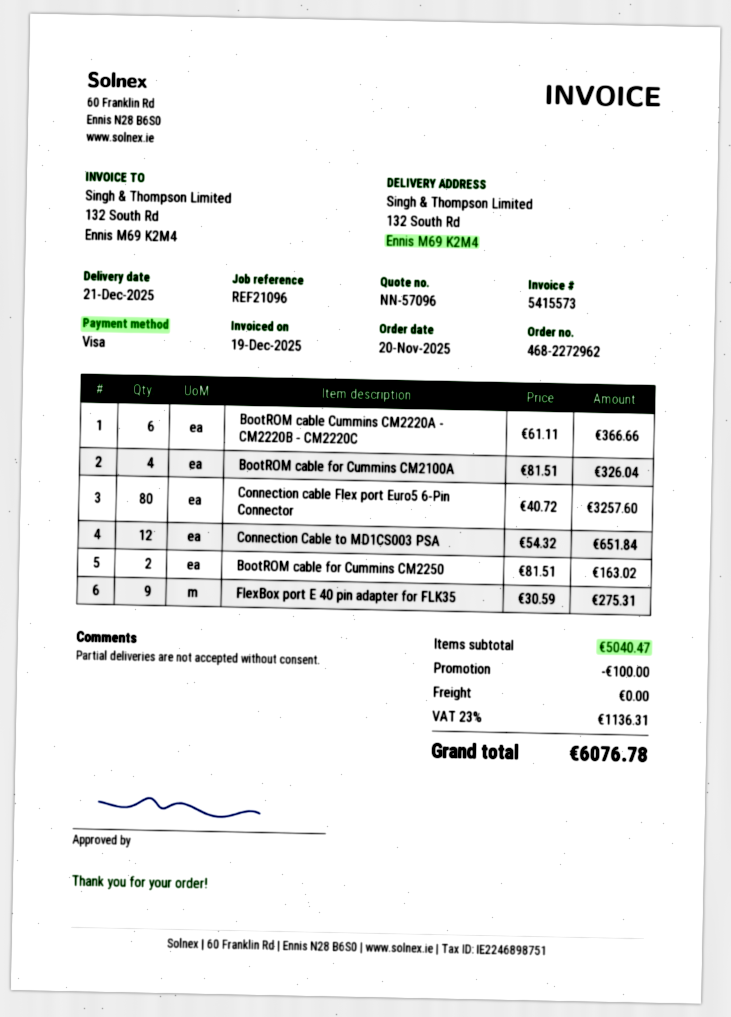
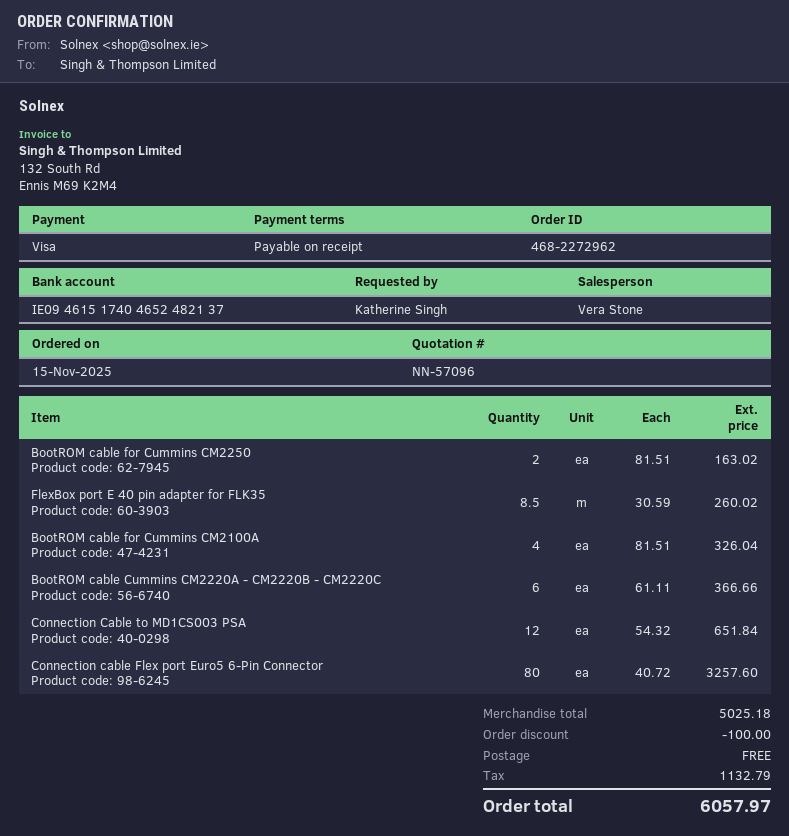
order date: 2025-11-20 -> 2025-11-15
FlexBox port E 40 pin adapter for FLK35: 9 x 30.59 = 275.31 -> 8.5 x 30.59 = 260.02
subtotal: 5040.47 -> 5025.18
tax: 1136.31 -> 1132.79
total: 6076.78 -> 6057.97

